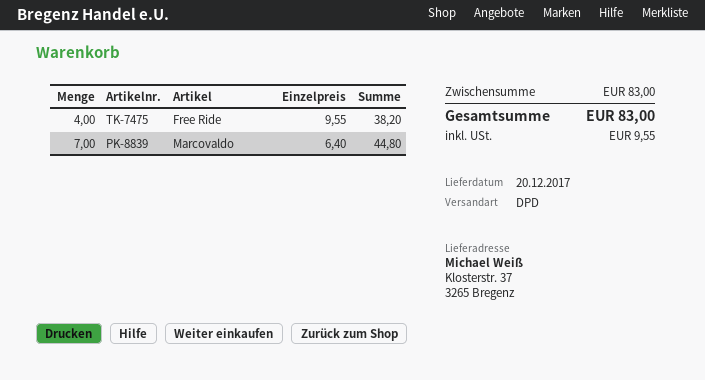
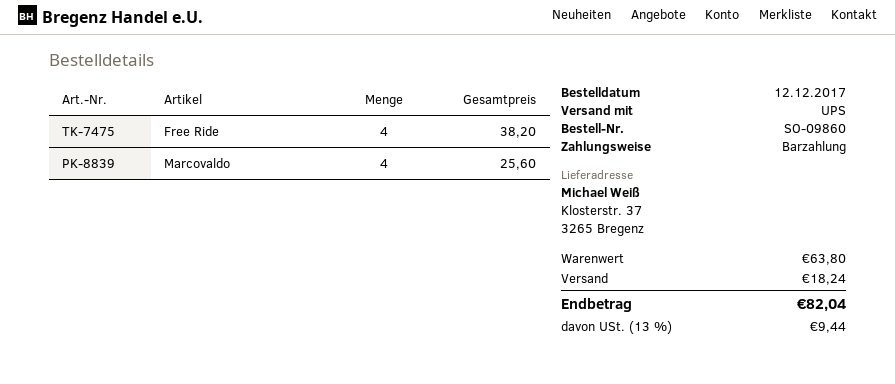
shipping method: DPD -> UPS
Marcovaldo: 7 for 44.80 -> 4 for 25.60
subtotal: 83.00 -> 63.80
shipping: none -> 18.24
tax: 9.55 -> 9.44
total: 83.00 -> 82.04

